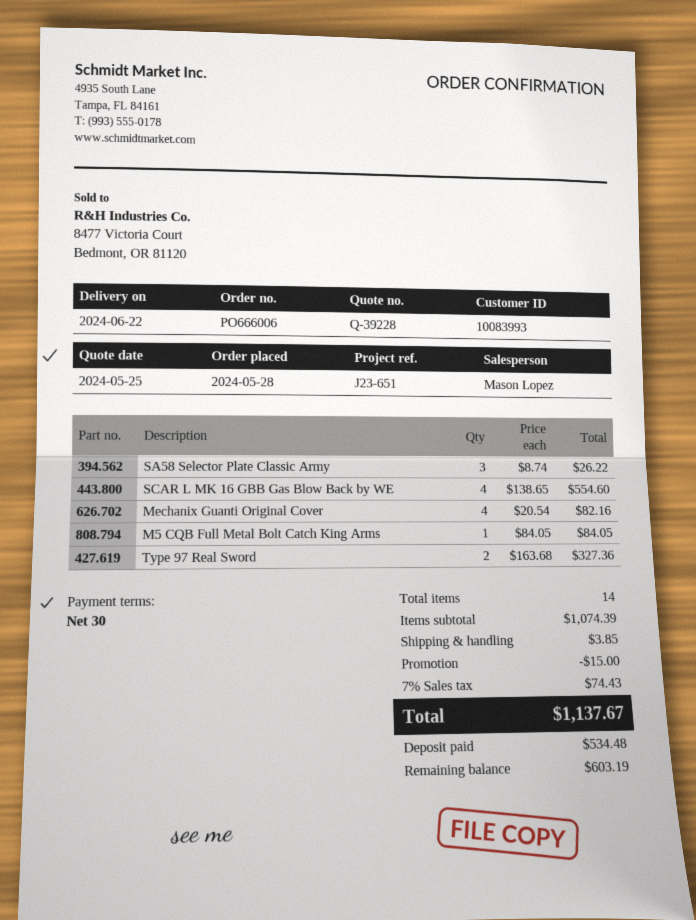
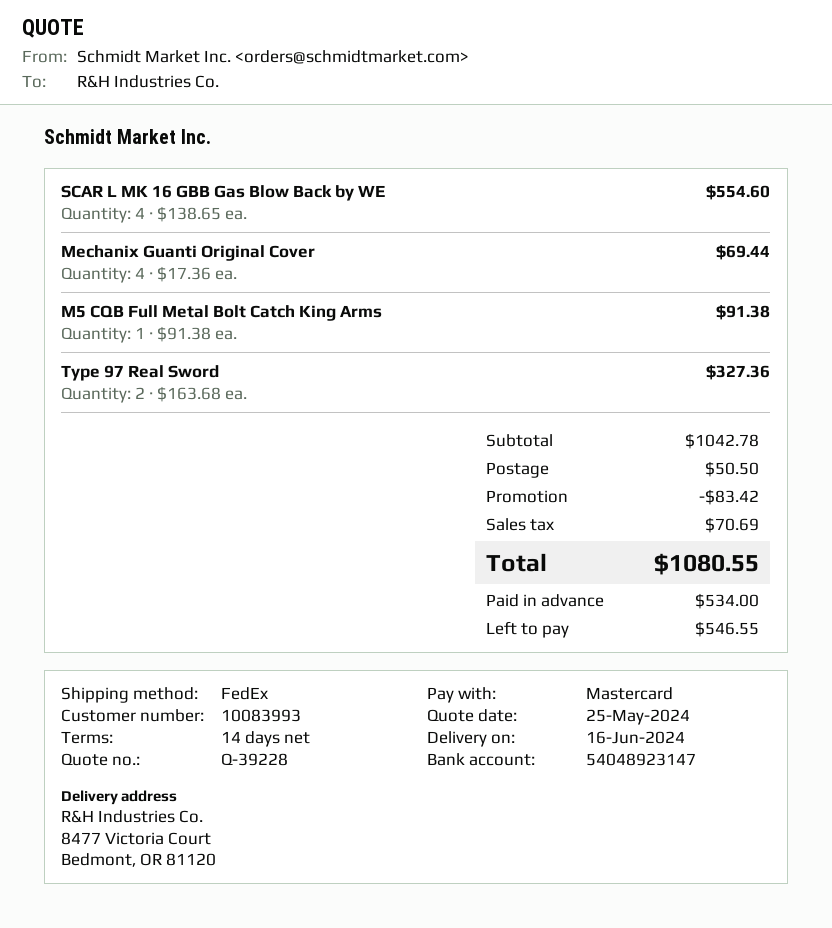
delivery date: 2024-06-22 -> 2024-06-16
payment terms: 30 days -> 14 days
SA58 Selector Plate Classic Army: 3 x 8.74 = 26.22 -> none
Mechanix Guanti Original Cover: 4 x 20.54 = 82.16 -> 4 x 17.36 = 69.44
M5 CQB Full Metal Bolt Catch King Arms: 1 x 84.05 = 84.05 -> 1 x 91.38 = 91.38
subtotal: 1074.39 -> 1042.78
discount: 15.00 -> 83.42
shipping: 3.85 -> 50.50
tax: 74.43 -> 70.69
total: 1137.67 -> 1080.55
deposit: 534.48 -> 534.00
balance: 603.19 -> 546.55

